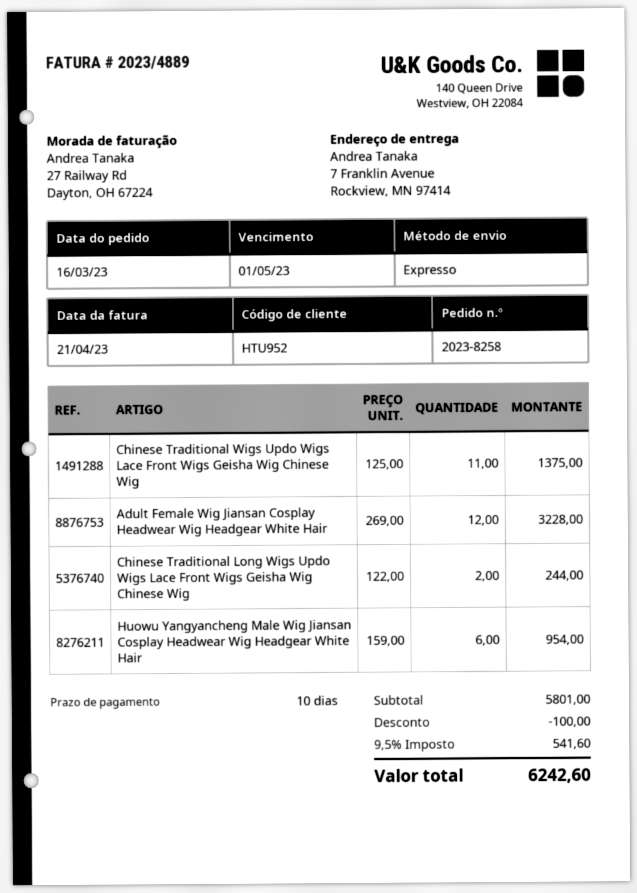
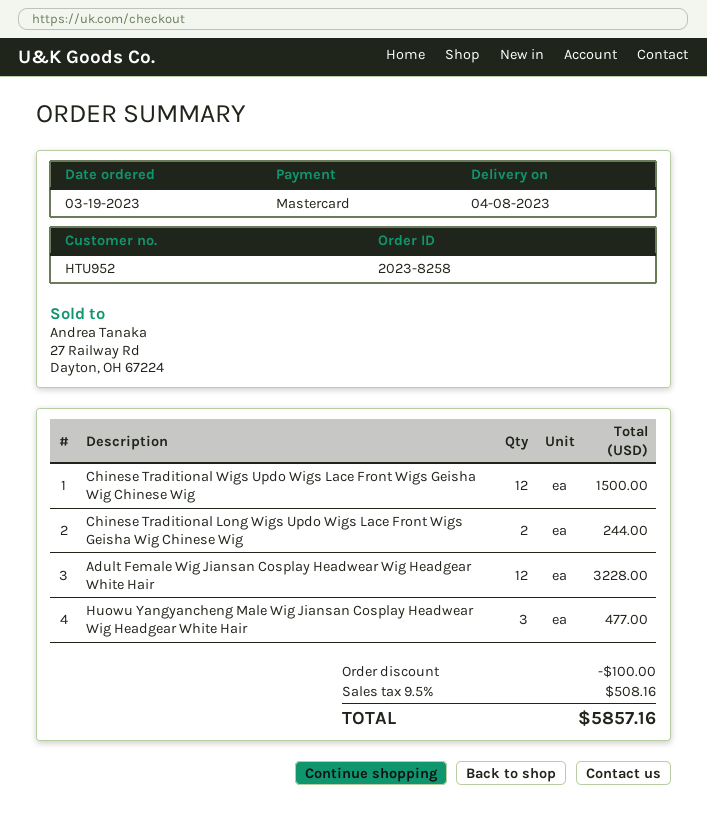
order date: 2023-03-16 -> 2023-03-19
Chinese Traditional Wigs Updo Wigs Lace Front Wigs Geisha Wig Chinese Wig: 11 for 1375.00 -> 12 for 1500.00
Huowu Yangyancheng Male Wig Jiansan Cosplay Headwear Wig Headgear White Hair: 6 for 954.00 -> 3 for 477.00
tax: 9.5% = 541.60 -> 9.5% = 508.16
total: 6242.60 -> 5857.16

